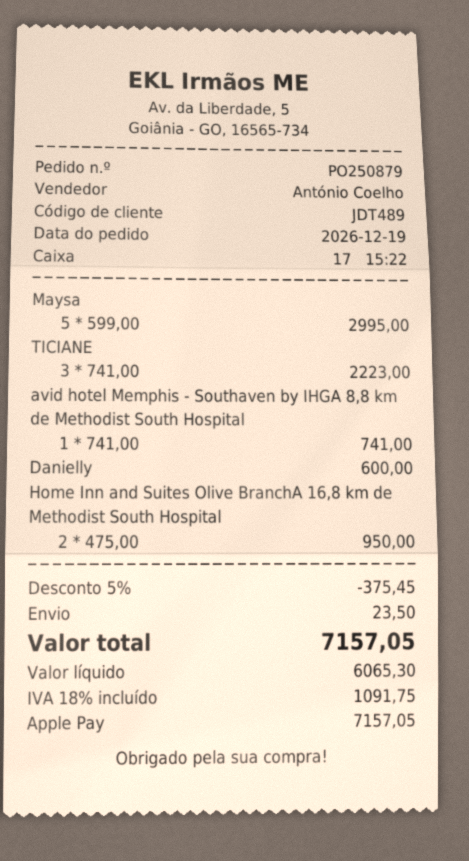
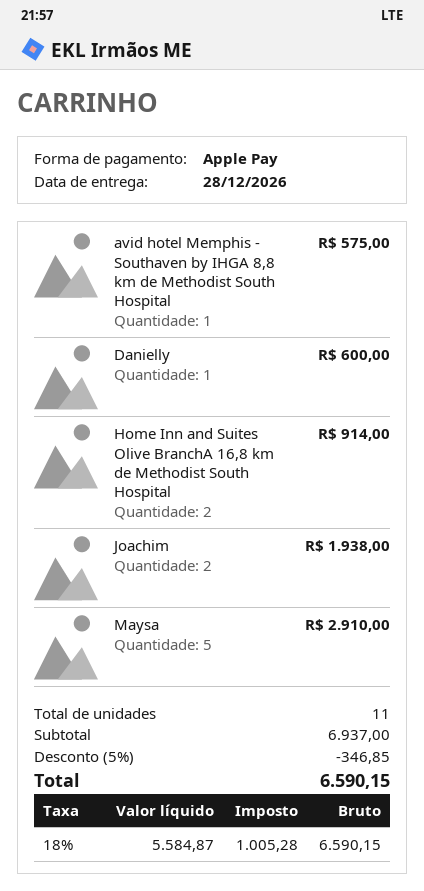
Maysa: 5 for 2995.00 -> 5 for 2910.00
TICIANE: 3 for 2223.00 -> none
avid hotel Memphis - Southaven by IHGA 8,8 km de Methodist South Hospital: 1 for 741.00 -> 1 for 575.00
Home Inn and Suites Olive BranchA 16,8 km de Methodist South Hospital: 2 for 950.00 -> 2 for 914.00
Joachim: none -> 2 for 1938.00
discount: 5% = 375.45 -> 5% = 346.85
shipping: 23.50 -> none
net: 6065.30 -> 5584.87
tax: 18% = 1091.75 -> 18% = 1005.28
total: 7157.05 -> 6590.15

